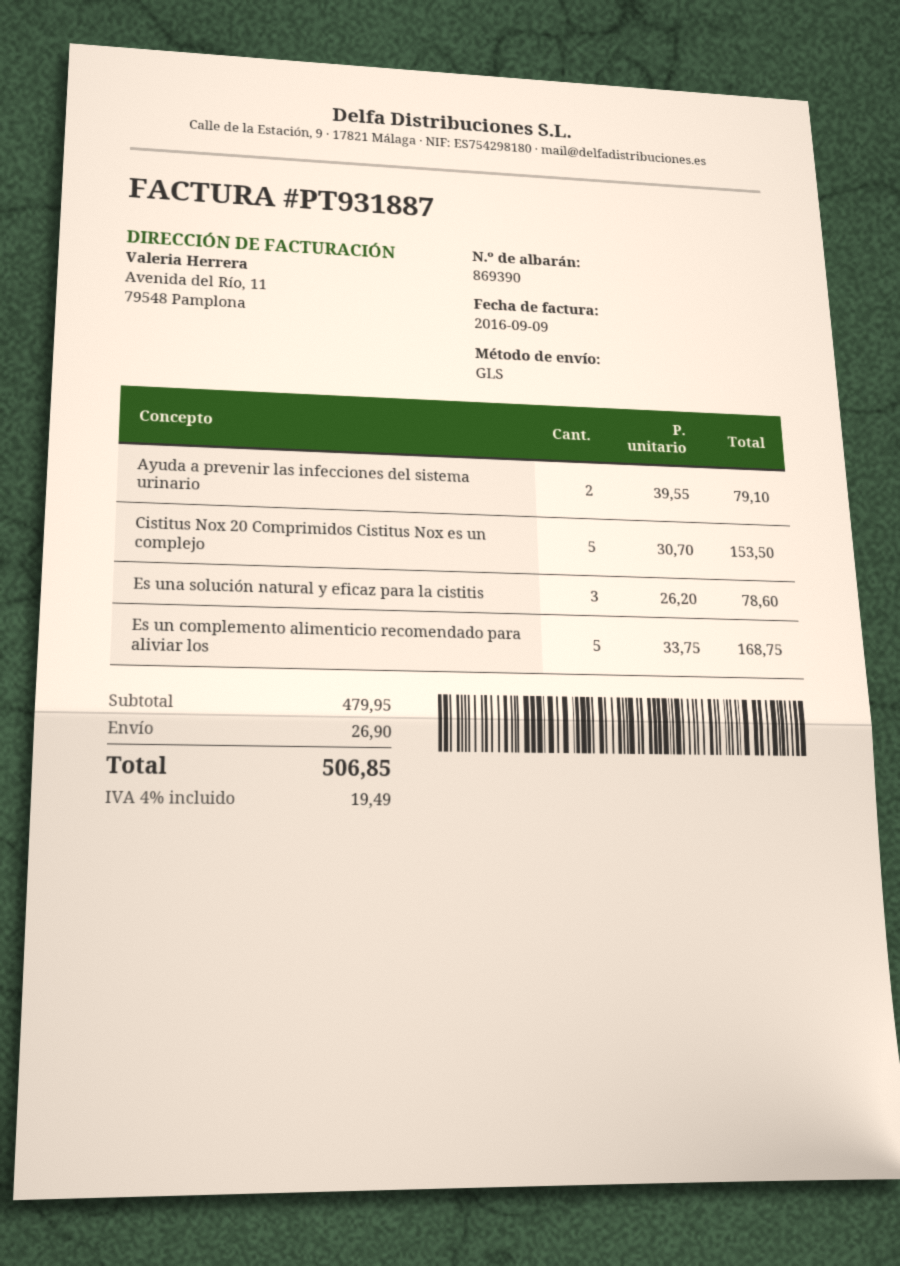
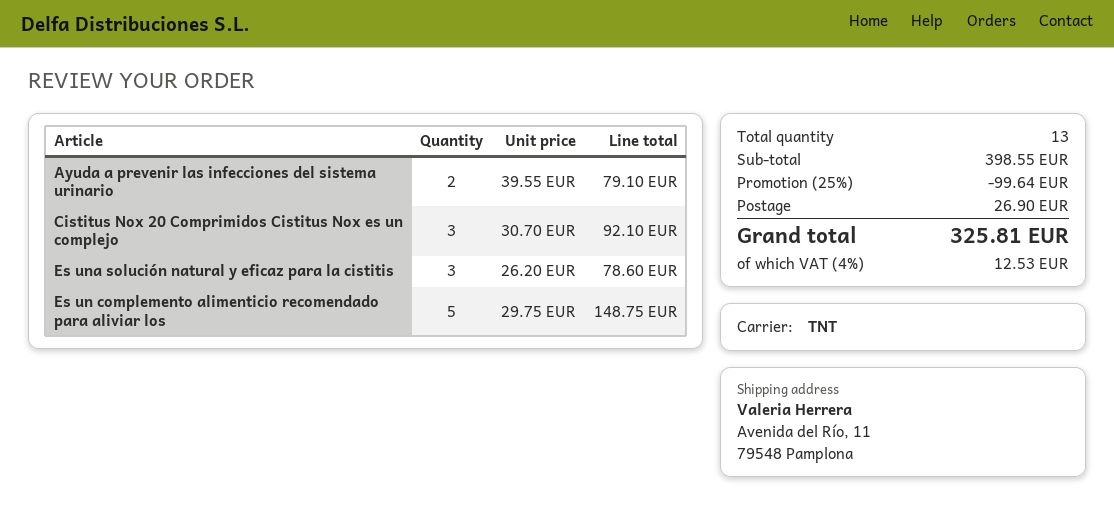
shipping method: GLS -> TNT
Cistitus Nox 20 Comprimidos Cistitus Nox es un complejo: 5 x 30.70 = 153.50 -> 3 x 30.70 = 92.10
Es un complemento alimenticio recomendado para aliviar los: 5 x 33.75 = 168.75 -> 5 x 29.75 = 148.75
subtotal: 479.95 -> 398.55
discount: none -> 25% = 99.64
tax: 4% = 19.49 -> 4% = 12.53
total: 506.85 -> 325.81

